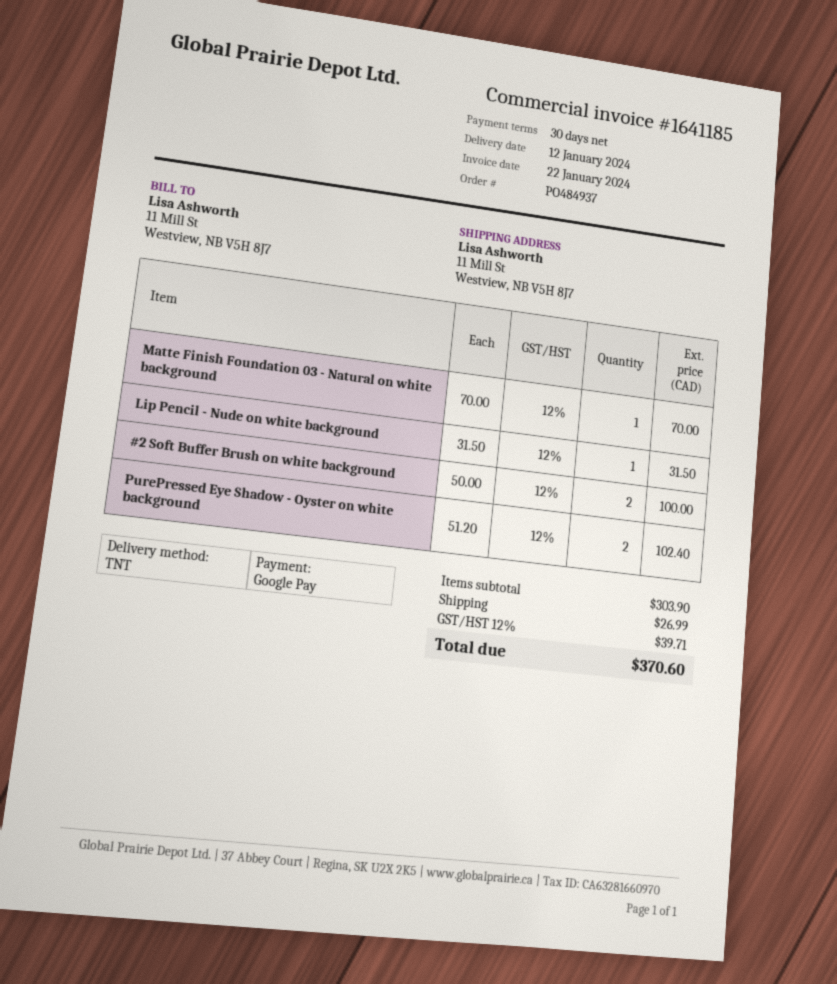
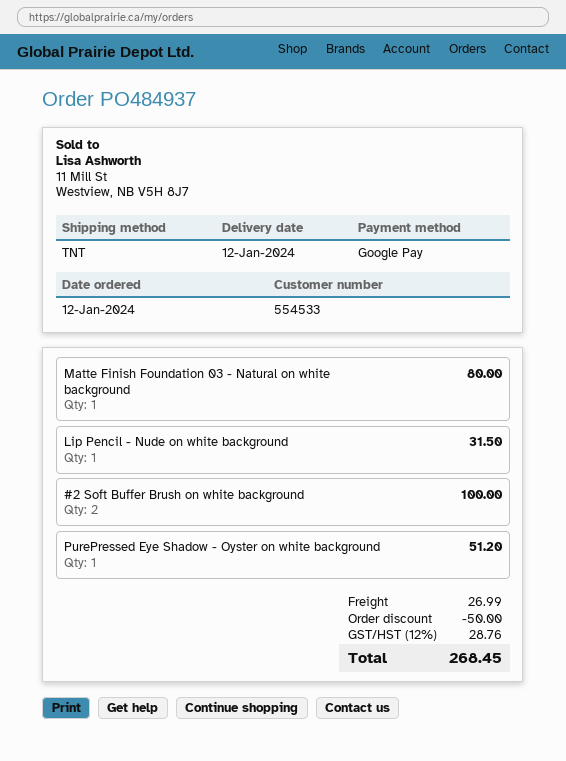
Matte Finish Foundation 03 - Natural on white background: 1 for 70.00 -> 1 for 80.00
PurePressed Eye Shadow - Oyster on white background: 2 for 102.40 -> 1 for 51.20
discount: none -> 50.00
tax: 12% = 39.71 -> 12% = 28.76
total: 370.60 -> 268.45

